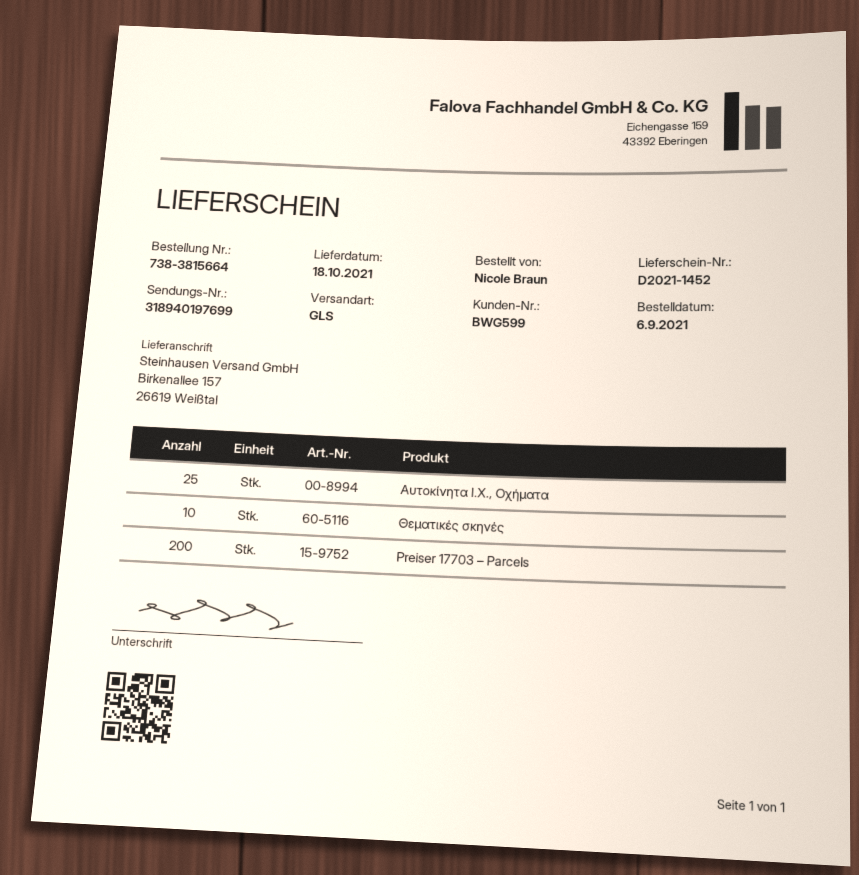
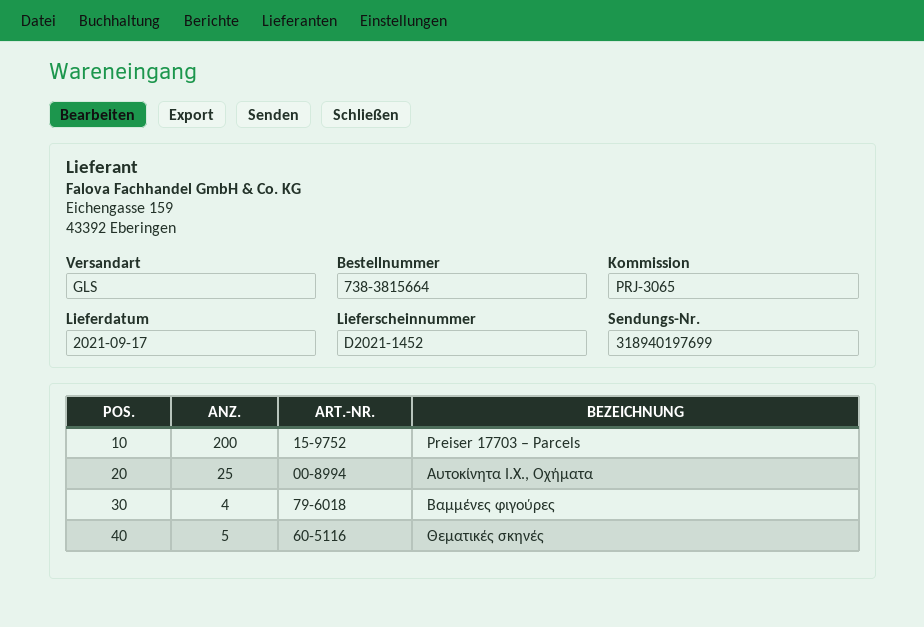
delivery date: 2021-10-18 -> 2021-09-17
Θεματικές σκηνές: 10 -> 5
Βαμμένες φιγούρες: none -> 4

